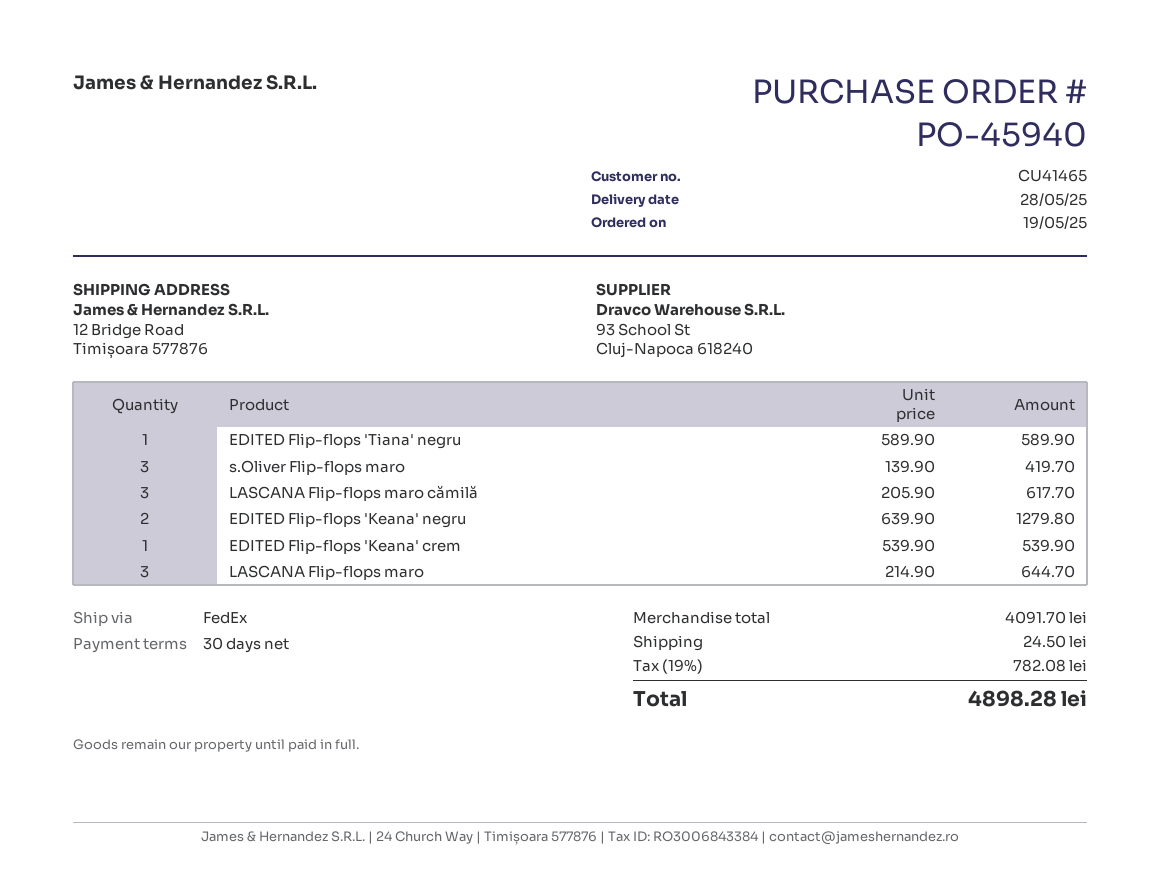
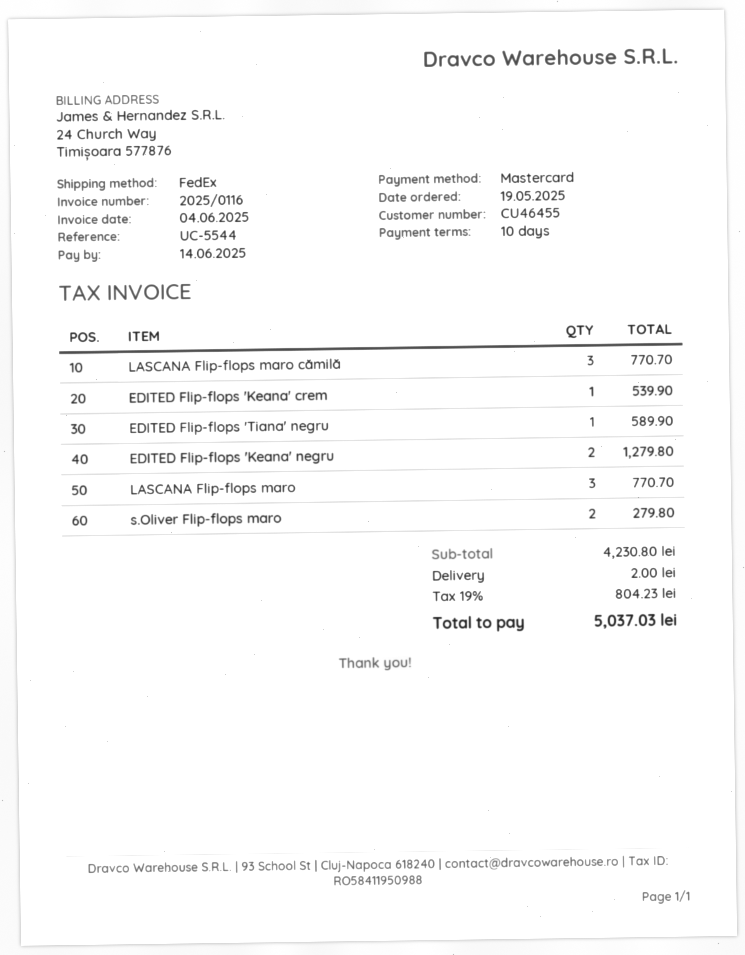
payment terms: 30 days -> 10 days
customer number: CU41465 -> CU46455
s.Oliver Flip-flops maro: 3 for 419.70 -> 2 for 279.80
LASCANA Flip-flops maro cămilă: 3 for 617.70 -> 3 for 770.70
LASCANA Flip-flops maro: 3 for 644.70 -> 3 for 770.70
subtotal: 4091.70 -> 4230.80
shipping: 24.50 -> 2.00
tax: 19% = 782.08 -> 19% = 804.23
total: 4898.28 -> 5037.03

